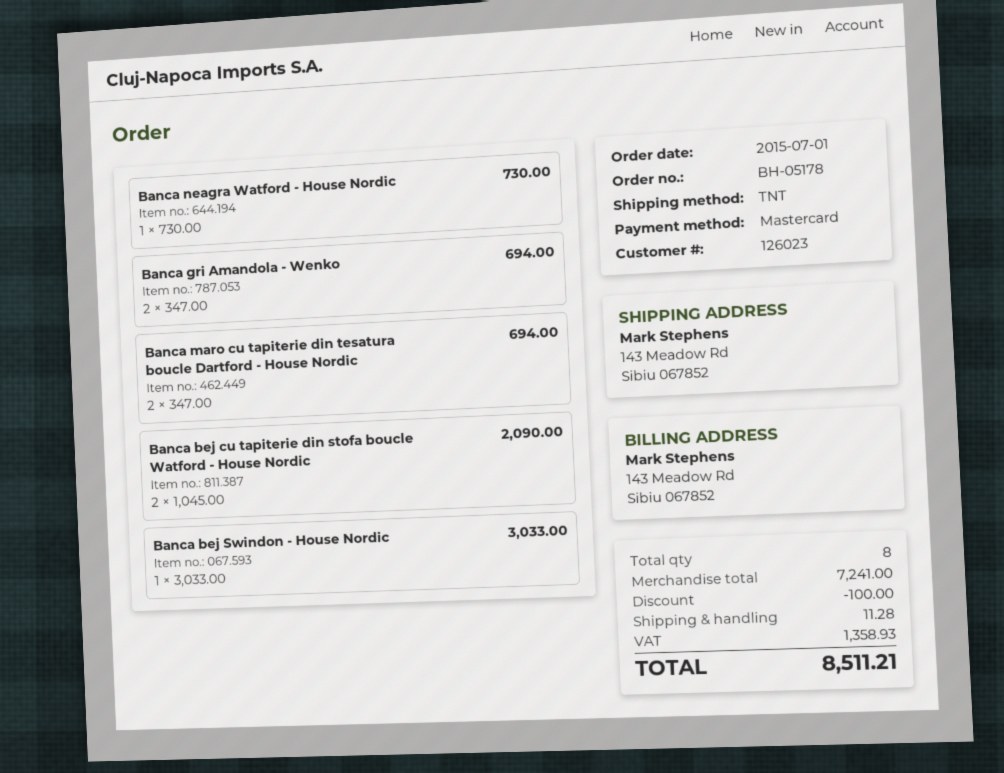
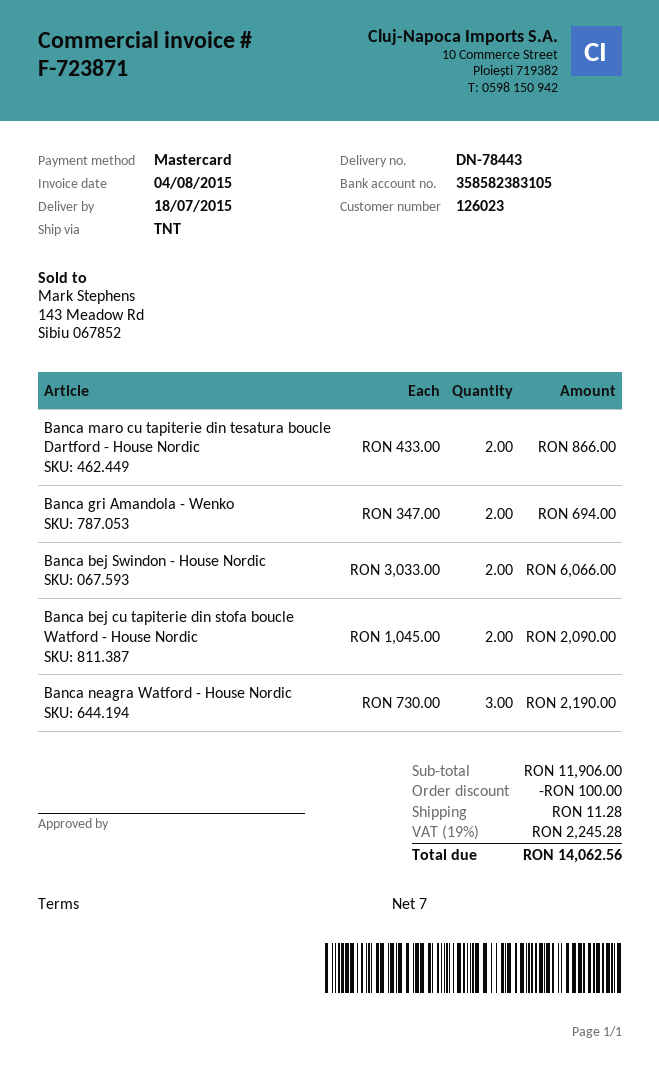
Banca neagra Watford - House Nordic: 1 x 730.00 = 730.00 -> 3 x 730.00 = 2190.00
Banca maro cu tapiterie din tesatura boucle Dartford - House Nordic: 2 x 347.00 = 694.00 -> 2 x 433.00 = 866.00
Banca bej Swindon - House Nordic: 1 x 3033.00 = 3033.00 -> 2 x 3033.00 = 6066.00
subtotal: 7241.00 -> 11906.00
tax: 1358.93 -> 2245.28
total: 8511.21 -> 14062.56

